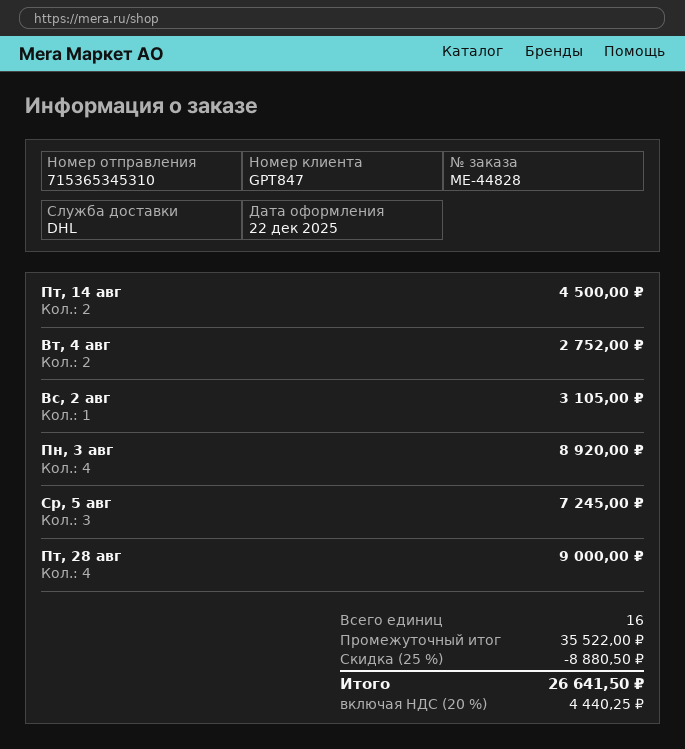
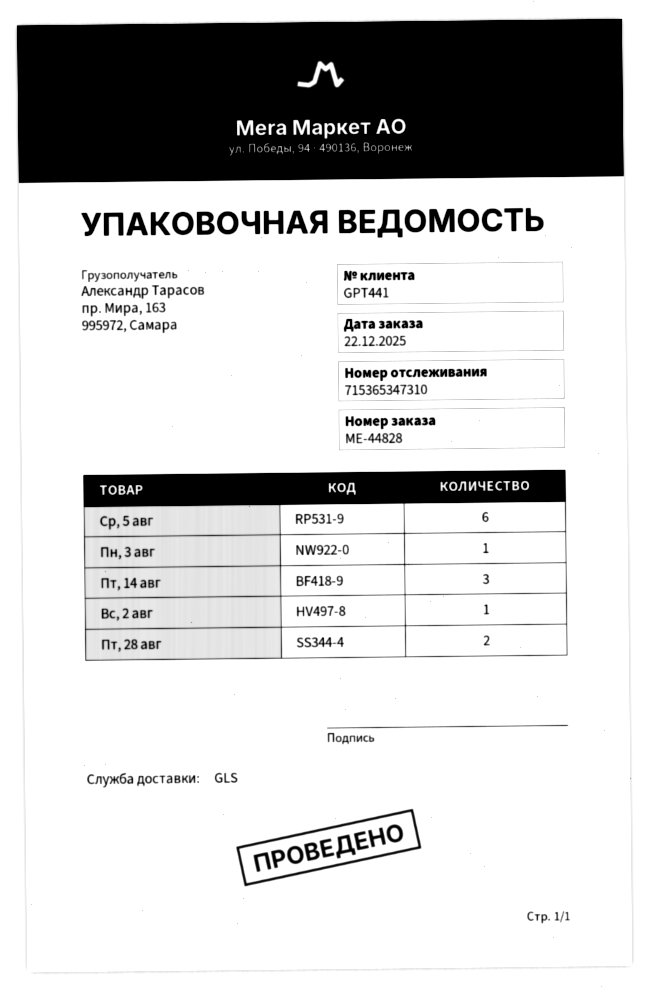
customer number: GPT847 -> GPT441
shipping method: DHL -> GLS
tracking number: 715365345310 -> 715365347310
Пт, 14 авг: 2 -> 3
Вт, 4 авг: 2 -> none
Пн, 3 авг: 4 -> 1
Ср, 5 авг: 3 -> 6
Пт, 28 авг: 4 -> 2

